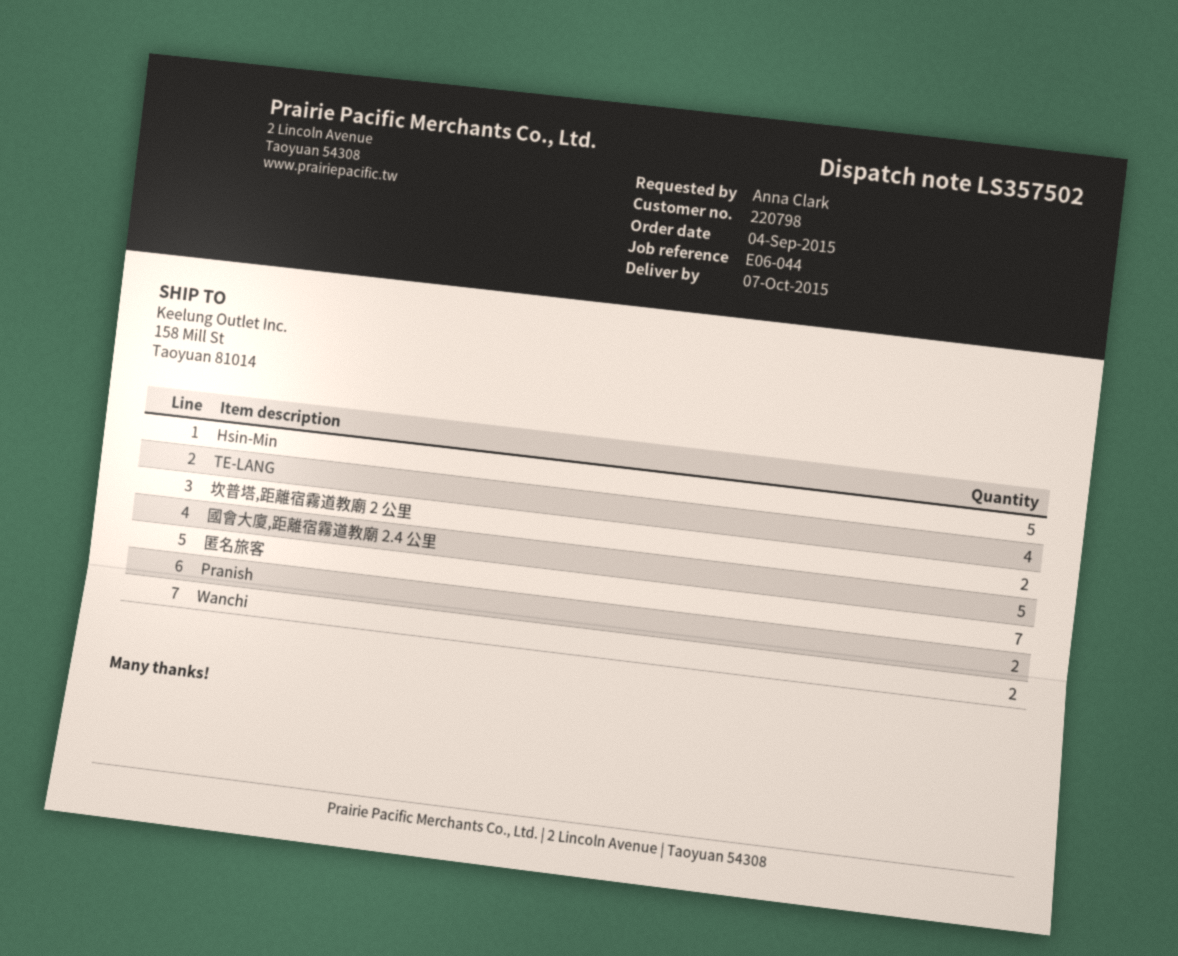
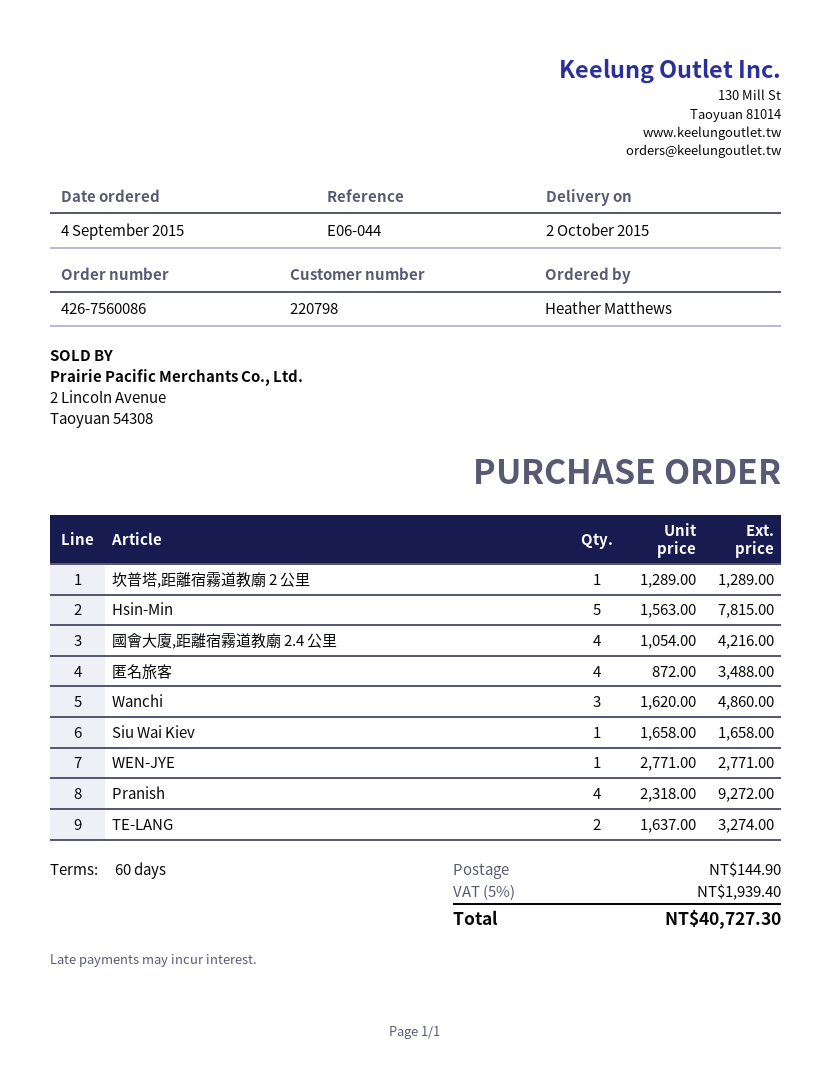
delivery date: 2015-10-07 -> 2015-10-02
ordered by: Anna Clark -> Heather Matthews
TE-LANG: 4 -> 2
坎普塔,距離宿霧道教廟 2 公里: 2 -> 1
國會大廈,距離宿霧道教廟 2.4 公里: 5 -> 4
匿名旅客: 7 -> 4
Pranish: 2 -> 4
Wanchi: 2 -> 3
Siu Wai Kiev: none -> 1
WEN-JYE: none -> 1

